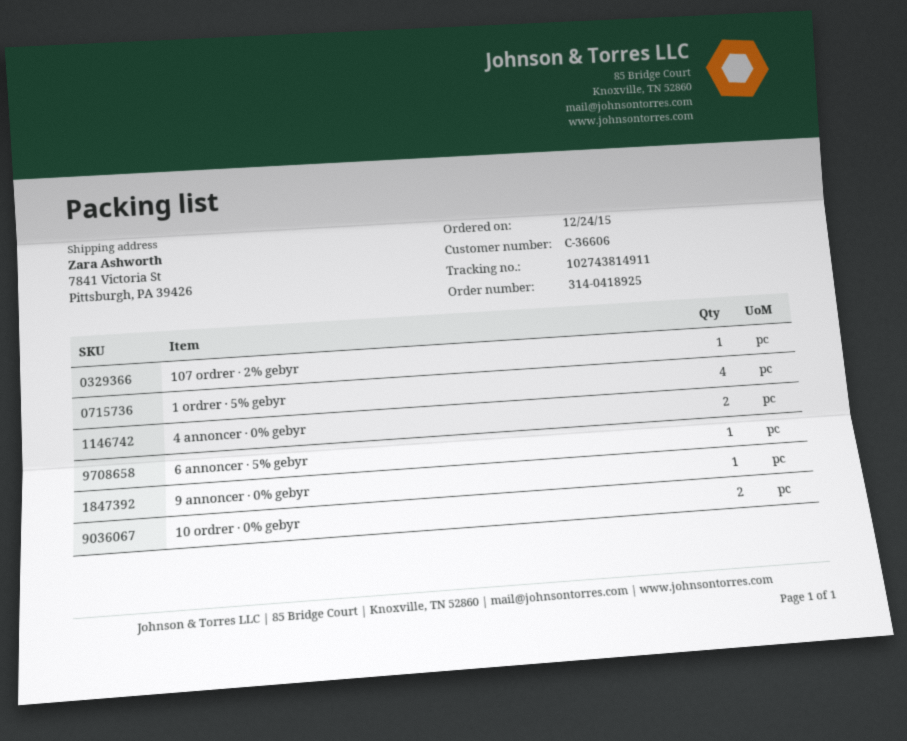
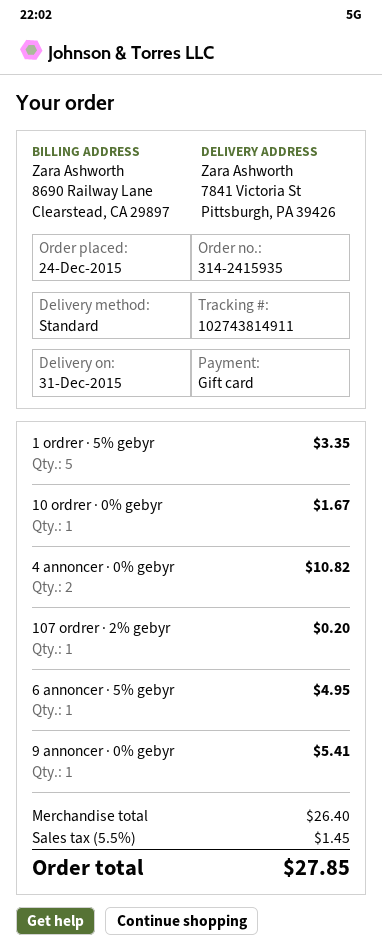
order number: 314-0418925 -> 314-2415935
1 ordrer · 5% gebyr: 4 -> 5
10 ordrer · 0% gebyr: 2 -> 1

